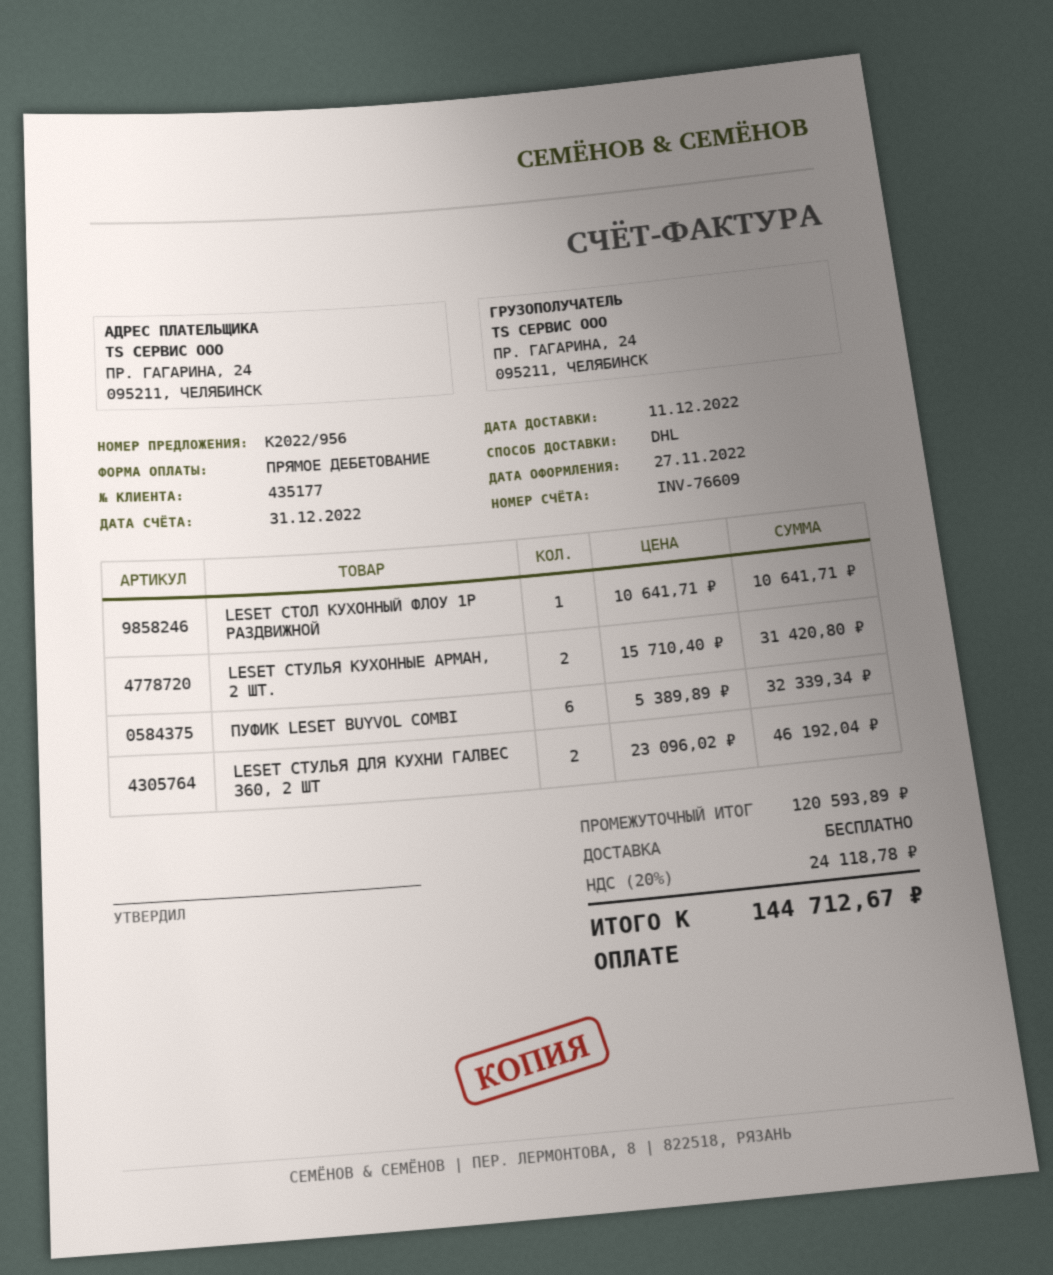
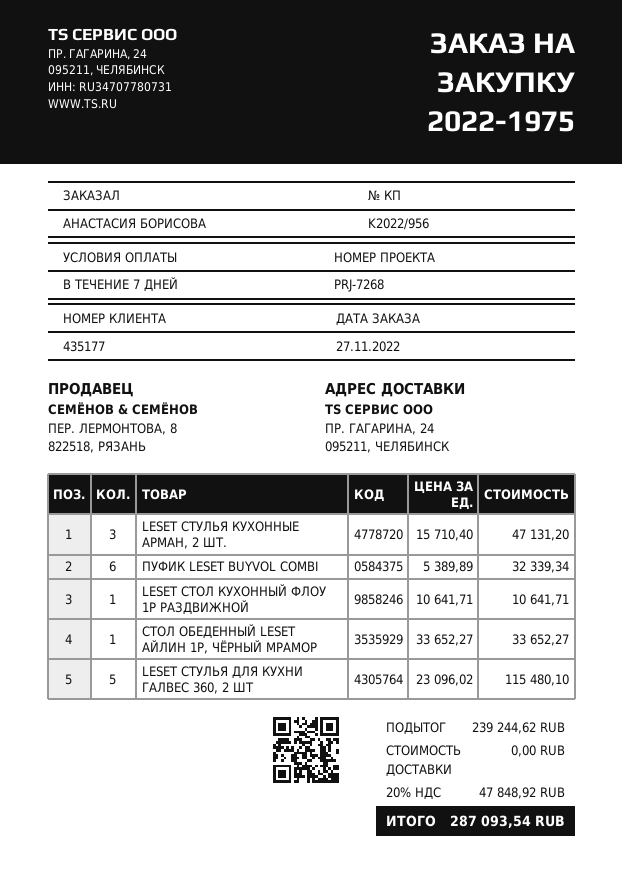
LESET СТУЛЬЯ КУХОННЫЕ АРМАН, 2 ШТ.: 2 x 15710.40 = 31420.80 -> 3 x 15710.40 = 47131.20
LESET СТУЛЬЯ ДЛЯ КУХНИ ГАЛВЕС 360, 2 ШТ: 2 x 23096.02 = 46192.04 -> 5 x 23096.02 = 115480.10
СТОЛ ОБЕДЕННЫЙ LESET АЙЛИН 1Р, ЧЁРНЫЙ МРАМОР: none -> 1 x 33652.27 = 33652.27
subtotal: 120593.89 -> 239244.62
tax: 20% = 24118.78 -> 20% = 47848.92
total: 144712.67 -> 287093.54

